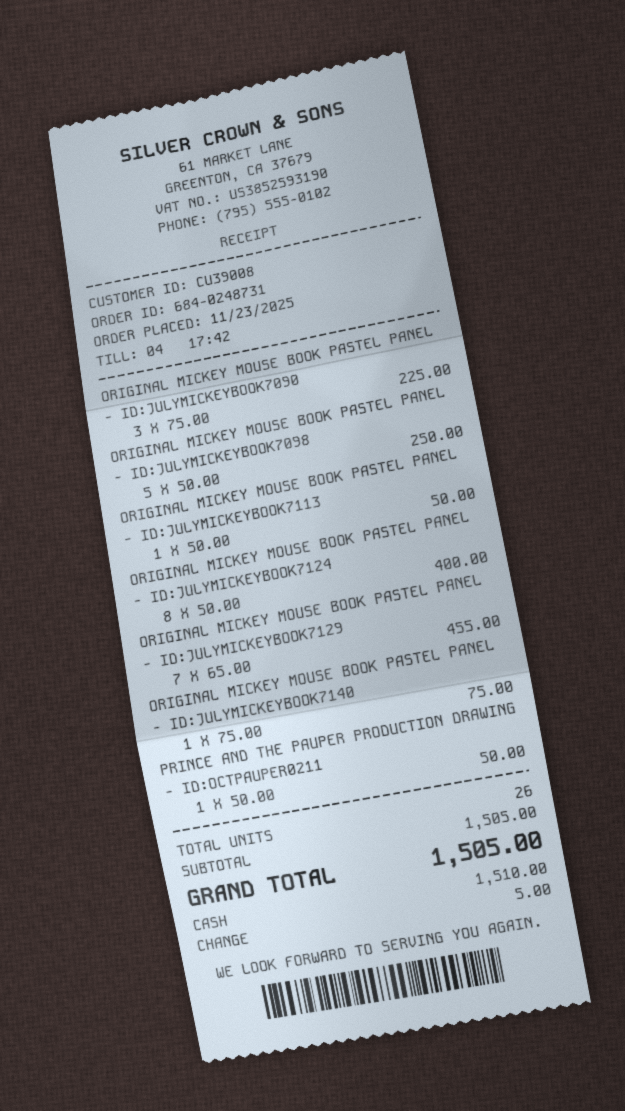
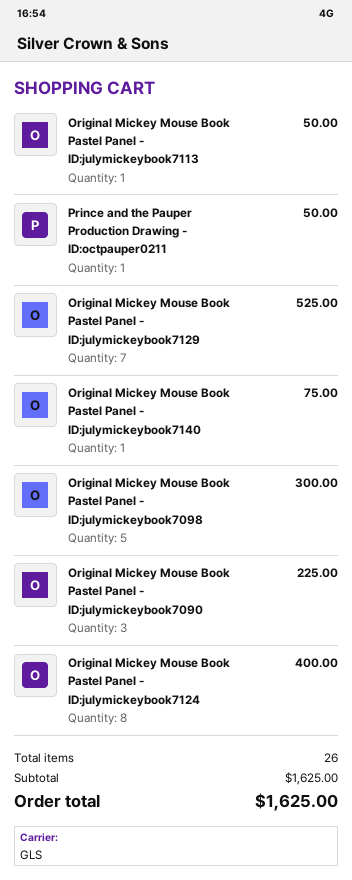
ORIGINAL MICKEY MOUSE BOOK PASTEL PANEL - ID:JULYMICKEYBOOK7098: 5 for 250.00 -> 5 for 300.00
ORIGINAL MICKEY MOUSE BOOK PASTEL PANEL - ID:JULYMICKEYBOOK7129: 7 for 455.00 -> 7 for 525.00
subtotal: 1505.00 -> 1625.00
total: 1505.00 -> 1625.00

